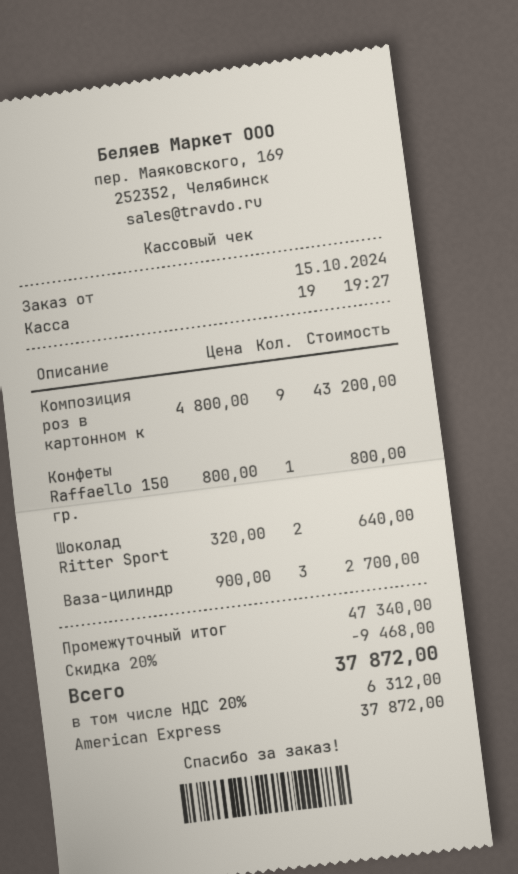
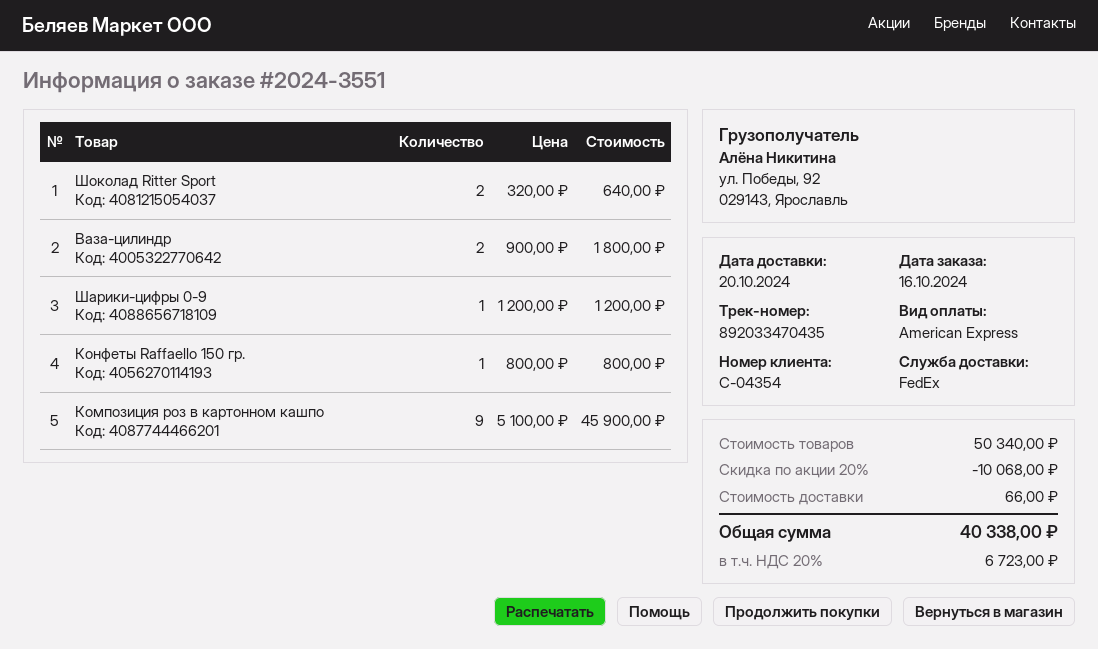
order date: 2024-10-15 -> 2024-10-16
Композиция роз в картонном к: 9 x 4800.00 = 43200.00 -> 9 x 5100.00 = 45900.00
Ваза-цилиндр: 3 x 900.00 = 2700.00 -> 2 x 900.00 = 1800.00
Шарики-цифры 0-9: none -> 1 x 1200.00 = 1200.00
subtotal: 47340.00 -> 50340.00
discount: 20% = 9468.00 -> 20% = 10068.00
shipping: none -> 66.00
tax: 20% = 6312.00 -> 20% = 6723.00
total: 37872.00 -> 40338.00

